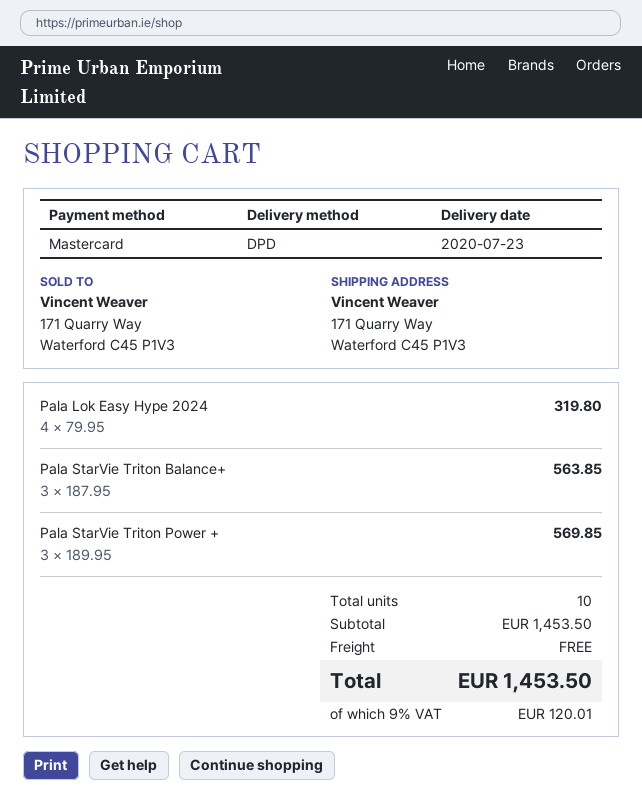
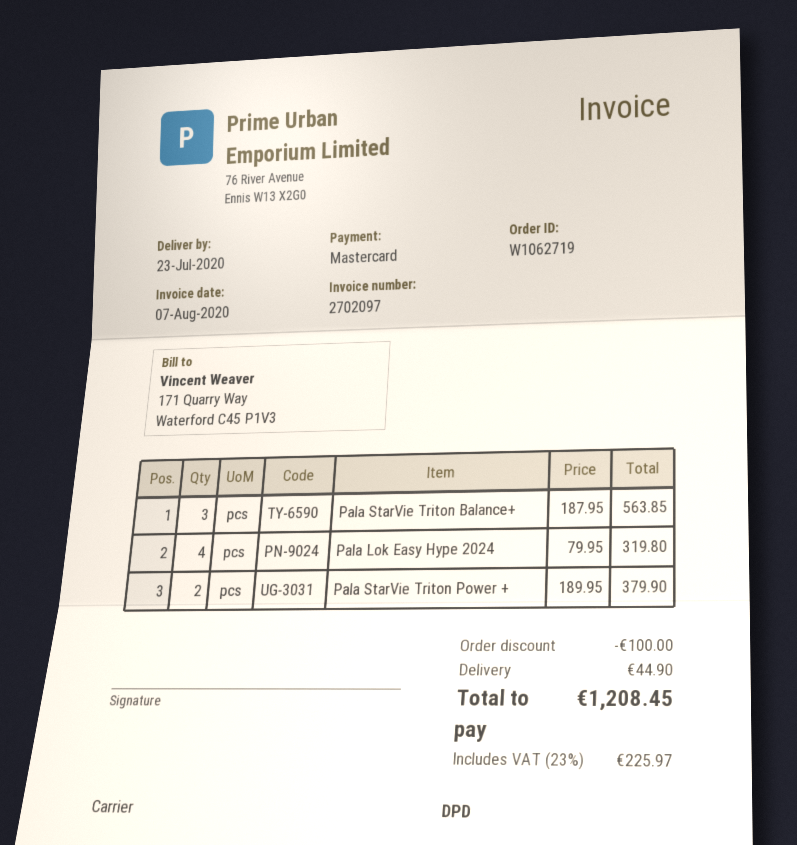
Pala StarVie Triton Power +: 3 x 189.95 = 569.85 -> 2 x 189.95 = 379.90
discount: none -> 100.00
shipping: 0.00 -> 44.90
tax: 9% = 120.01 -> 23% = 225.97
total: 1453.50 -> 1208.45

